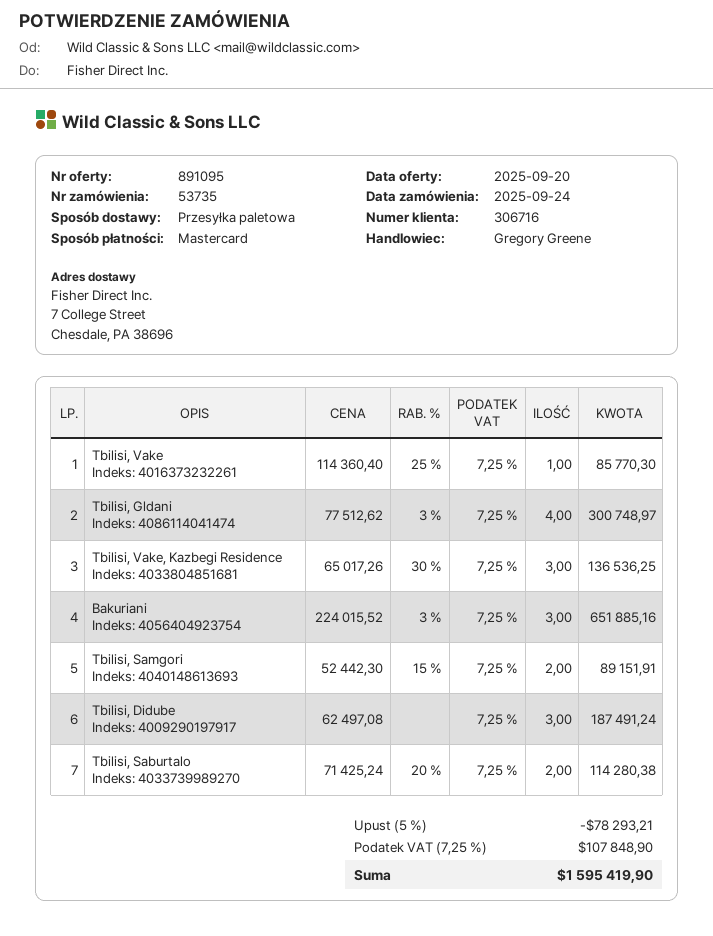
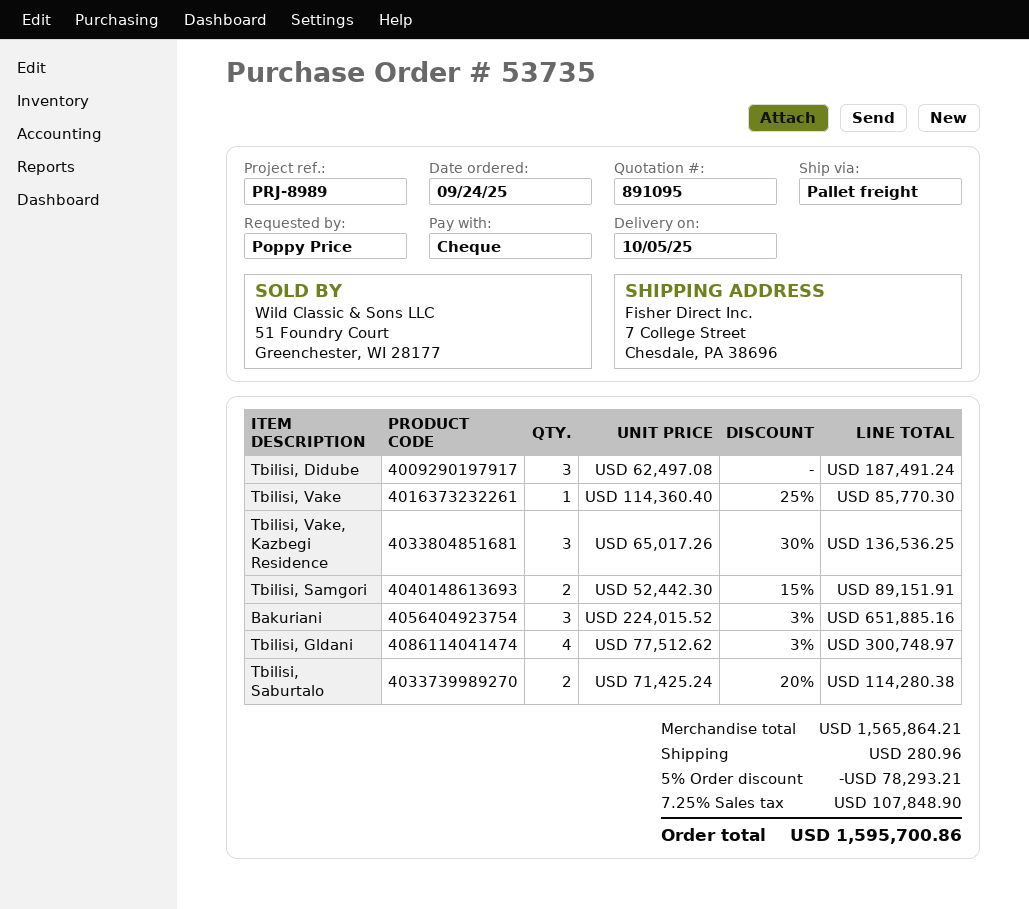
payment method: Mastercard -> cheque
shipping: none -> 280.96
total: 1595419.90 -> 1595700.86

